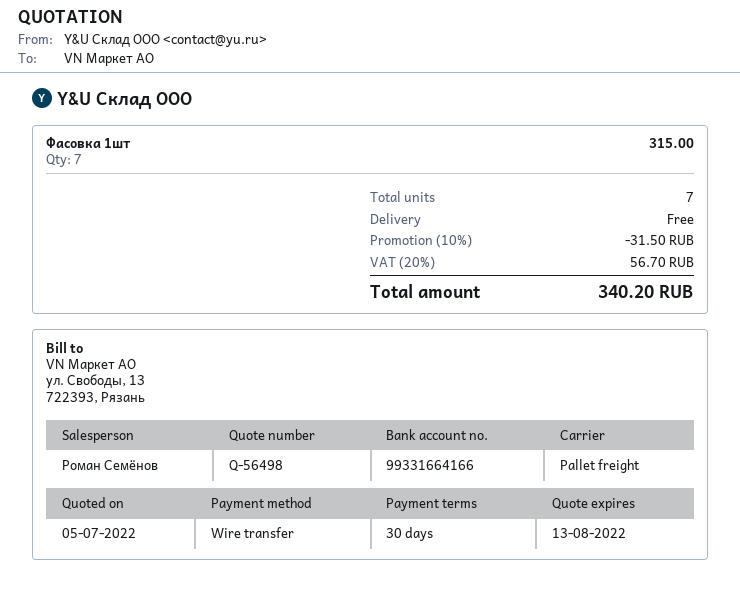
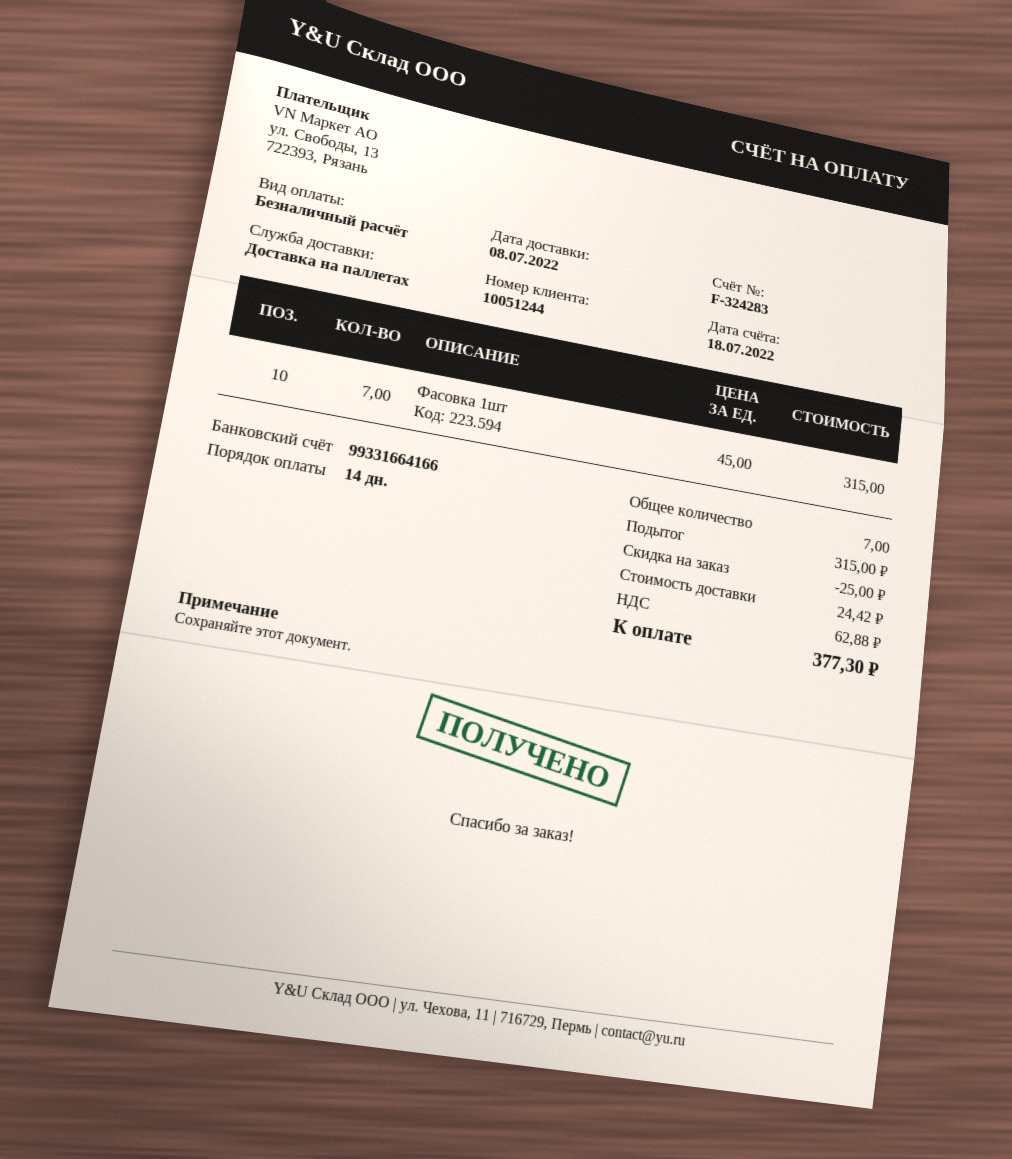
payment terms: 30 days -> 14 days
discount: 31.50 -> 25.00
shipping: 0.00 -> 24.42
tax: 56.70 -> 62.88
total: 340.20 -> 377.30

